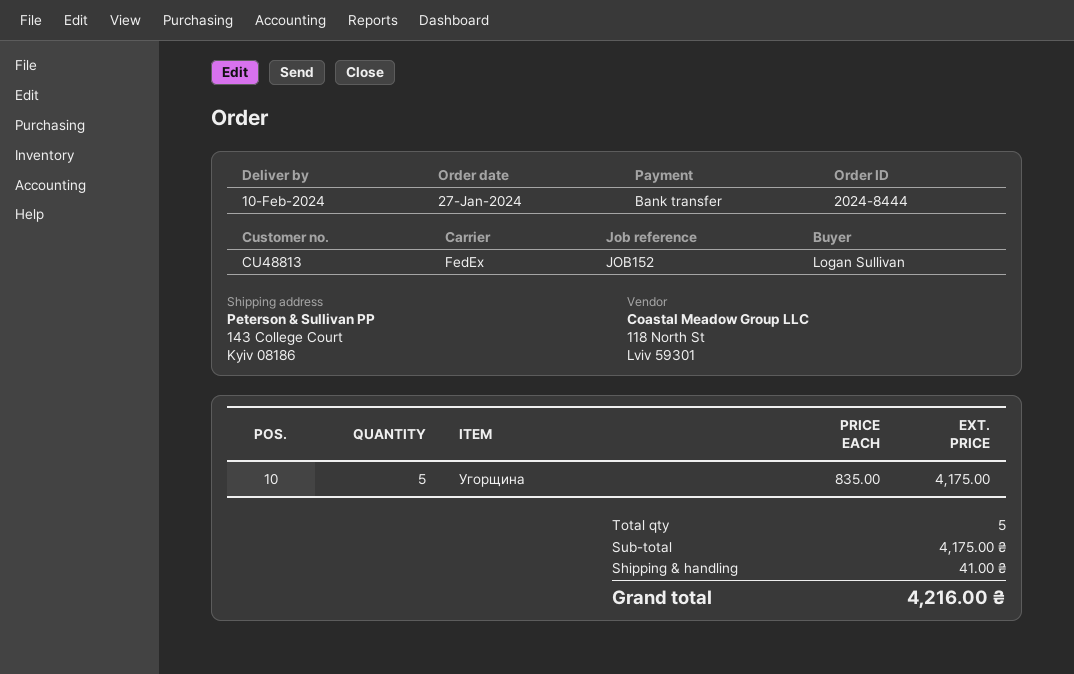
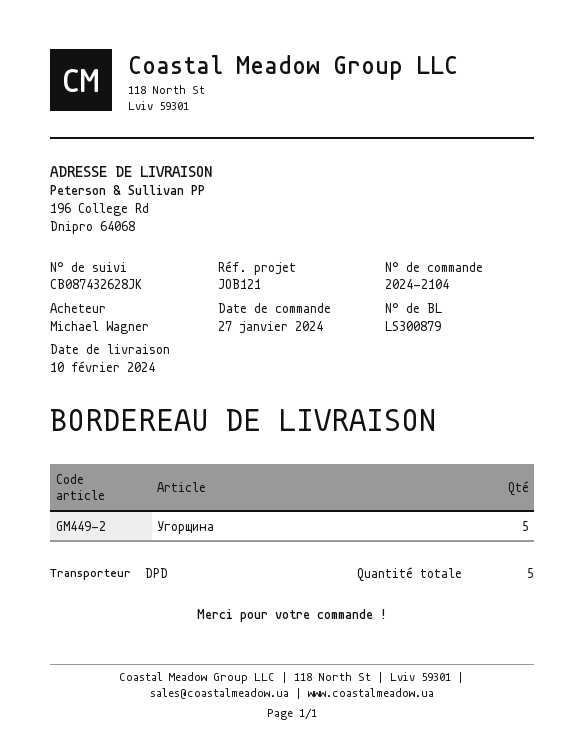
order number: 2024-8444 -> 2024-2104
reference: JOB152 -> JOB121
ordered by: Logan Sullivan -> Michael Wagner
shipping method: FedEx -> DPD
ship to: 143 College Court, Kyiv 08186 -> 196 College Rd, Dnipro 64068

